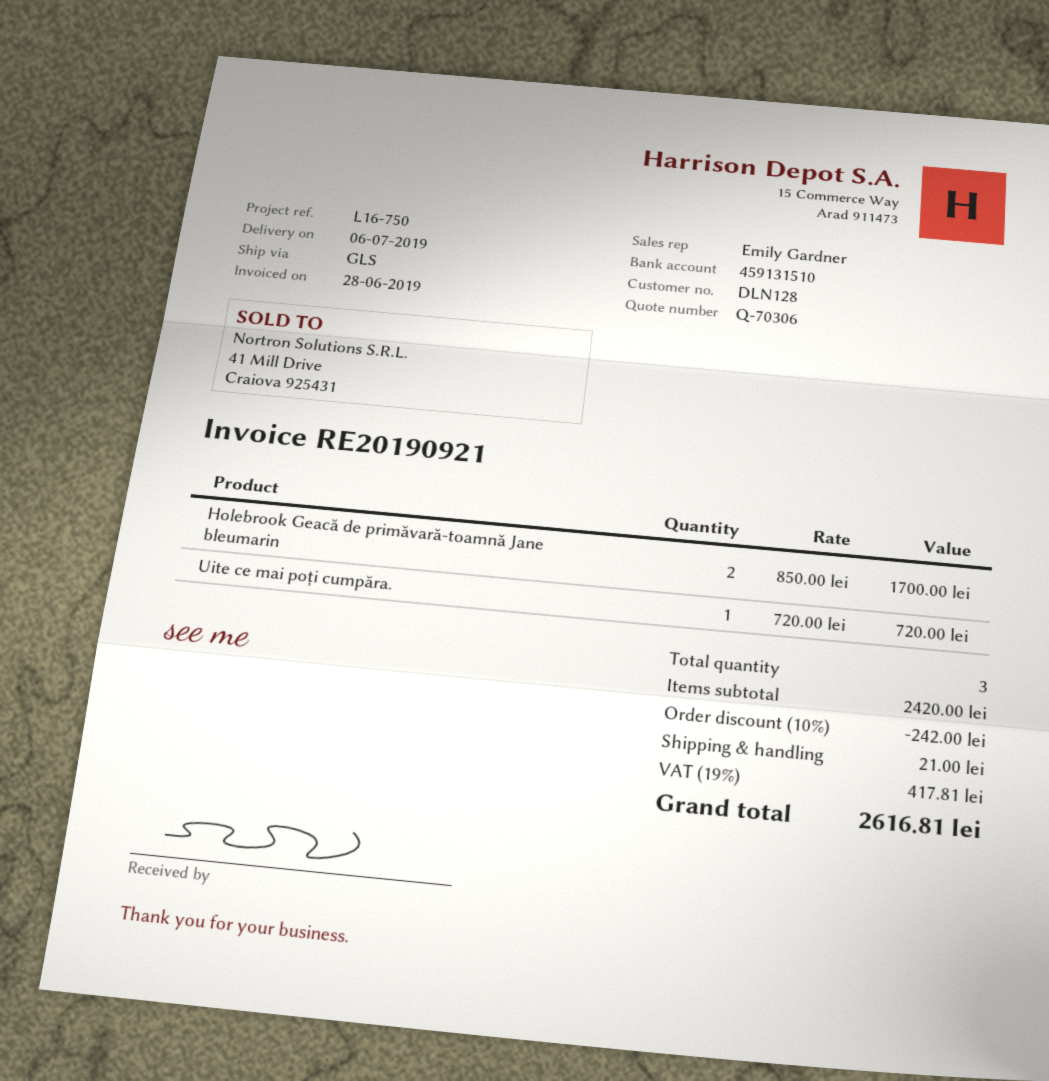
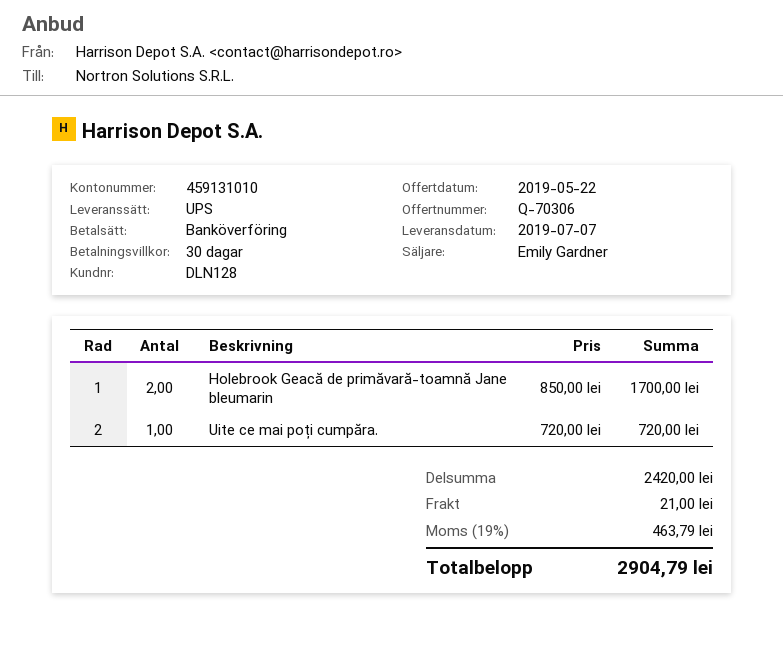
delivery date: 2019-07-06 -> 2019-07-07
bank account: 459131510 -> 459131010
shipping method: GLS -> UPS
discount: 10% = 242.00 -> none
tax: 19% = 417.81 -> 19% = 463.79
total: 2616.81 -> 2904.79

